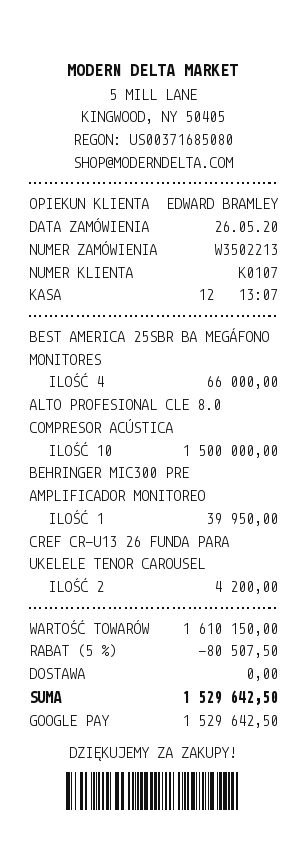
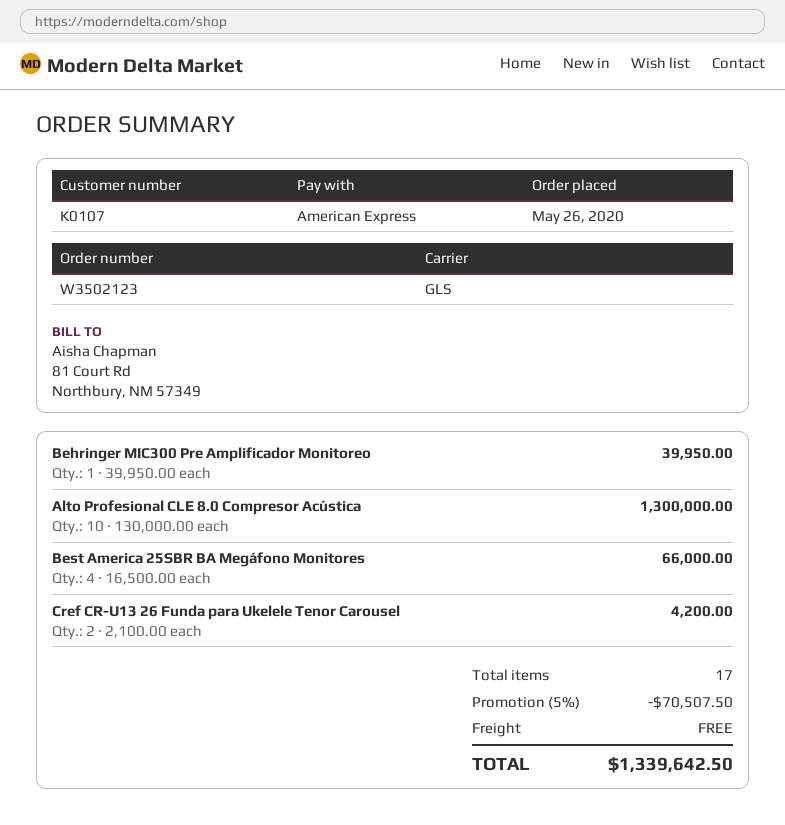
order number: W3502213 -> W3502123
payment method: Google Pay -> American Express
ALTO PROFESIONAL CLE 8.0 COMPRESOR ACÚSTICA: 10 for 1500000.00 -> 10 for 1300000.00
discount: 5% = 80507.50 -> 5% = 70507.50
total: 1529642.50 -> 1339642.50

